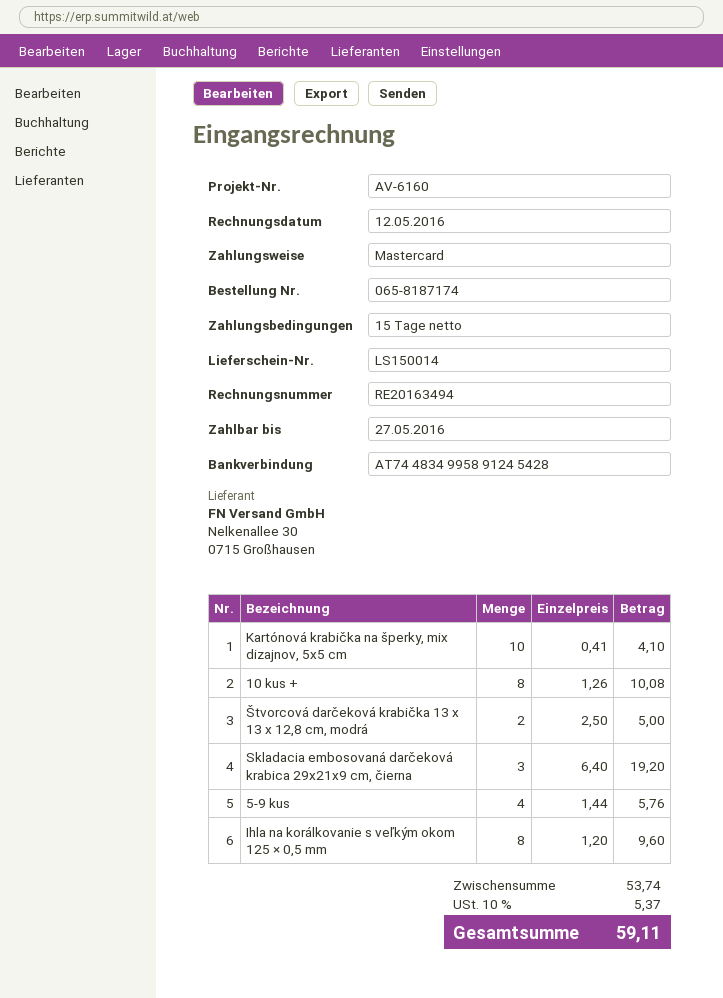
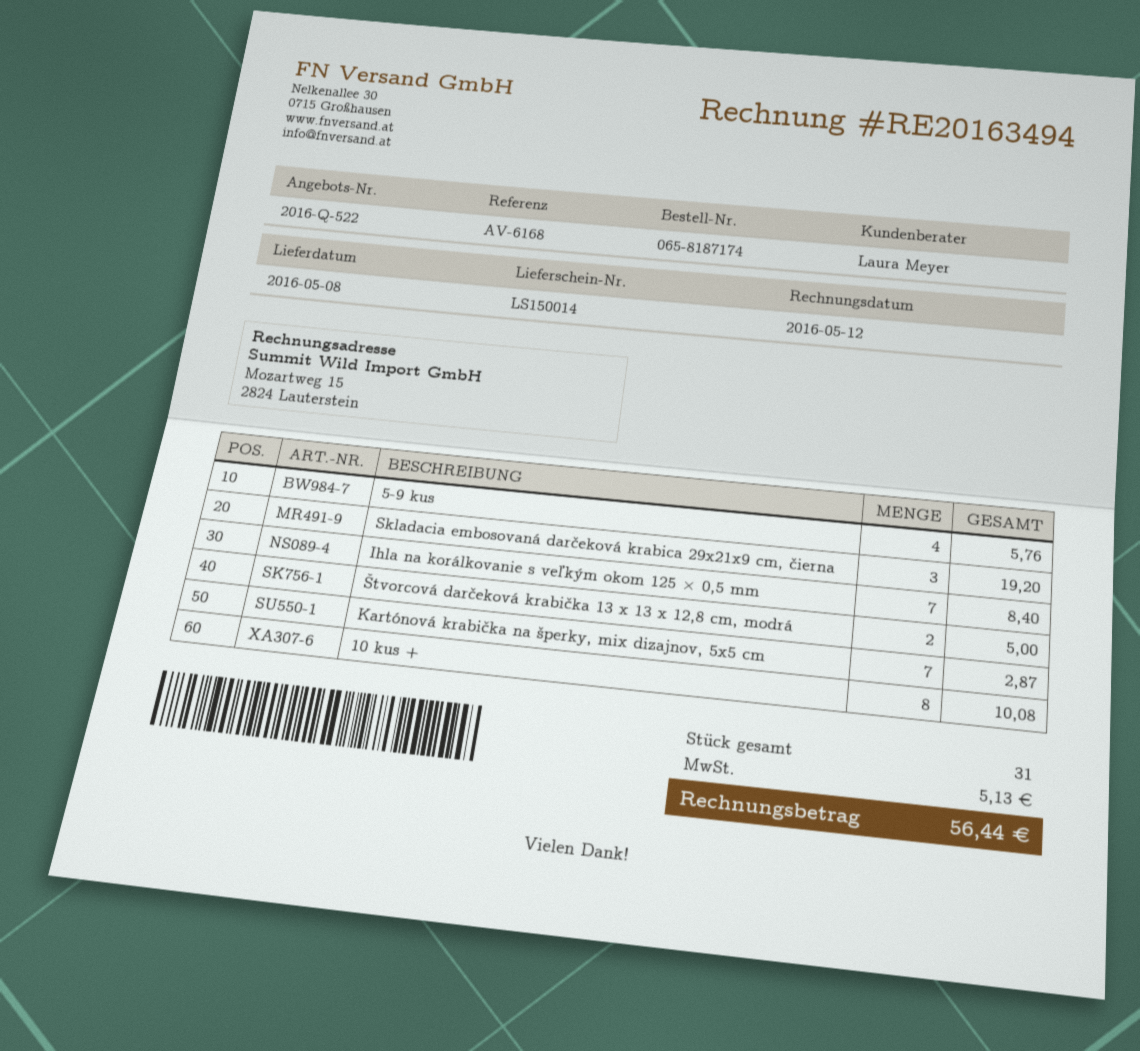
reference: AV-6160 -> AV-6168
Kartónová krabička na šperky, mix dizajnov, 5x5 cm: 10 for 4.10 -> 7 for 2.87
Ihla na korálkovanie s veľkým okom 125 × 0,5 mm: 8 for 9.60 -> 7 for 8.40
tax: 5.37 -> 5.13
total: 59.11 -> 56.44

